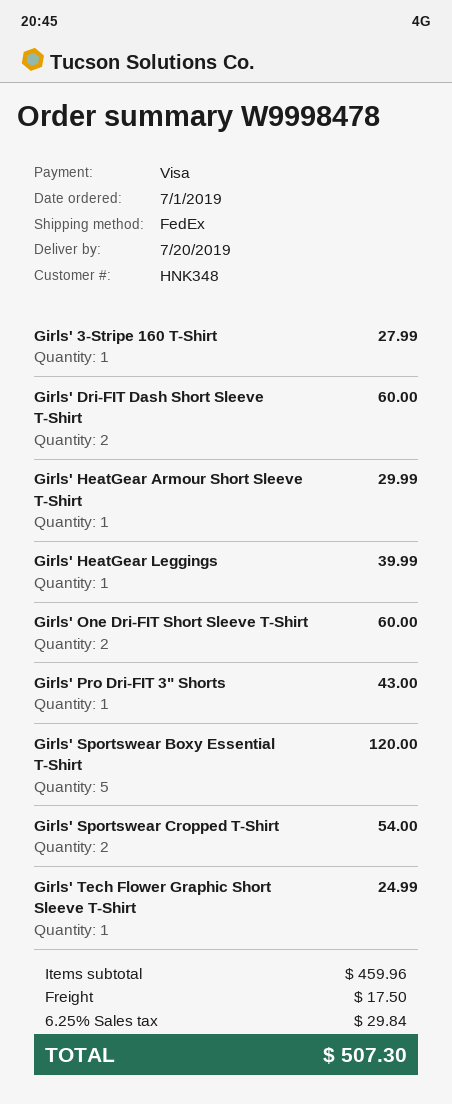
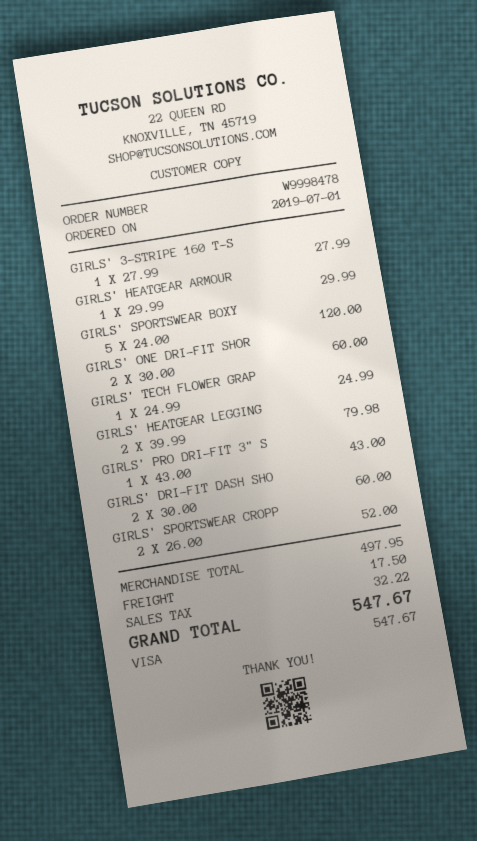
Girls' HeatGear Leggings: 1 for 39.99 -> 2 for 79.98
Girls' Sportswear Cropped T-Shirt: 2 for 54.00 -> 2 for 52.00
subtotal: 459.96 -> 497.95
tax: 29.84 -> 32.22
total: 507.30 -> 547.67

